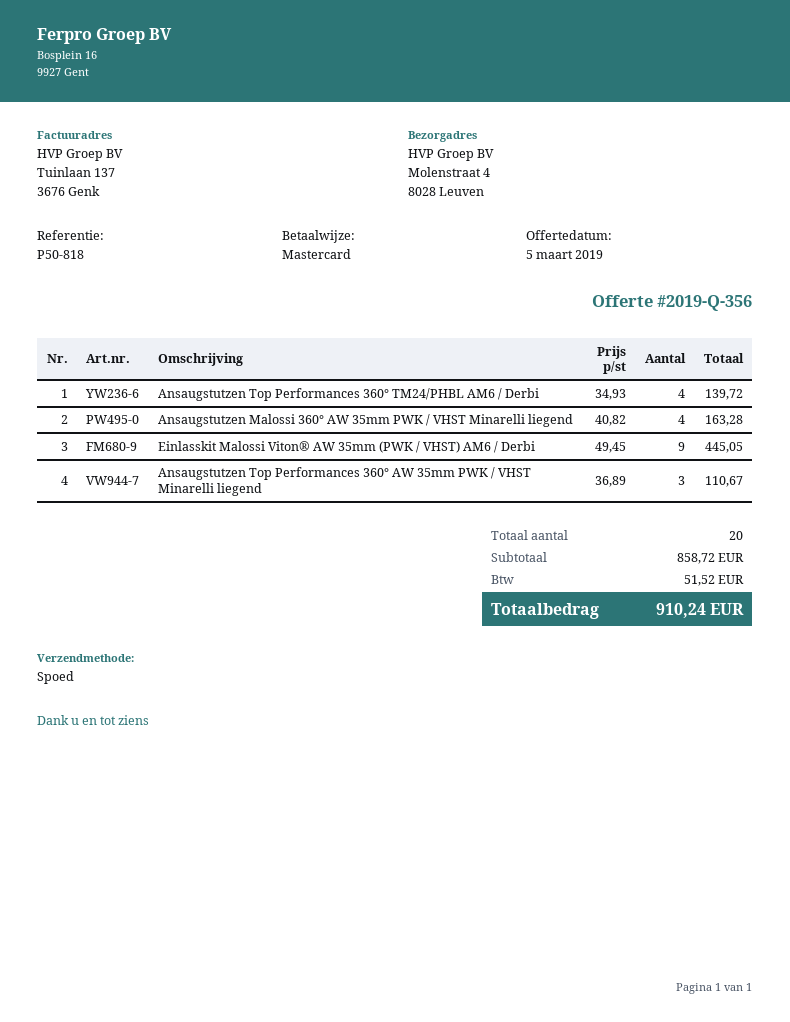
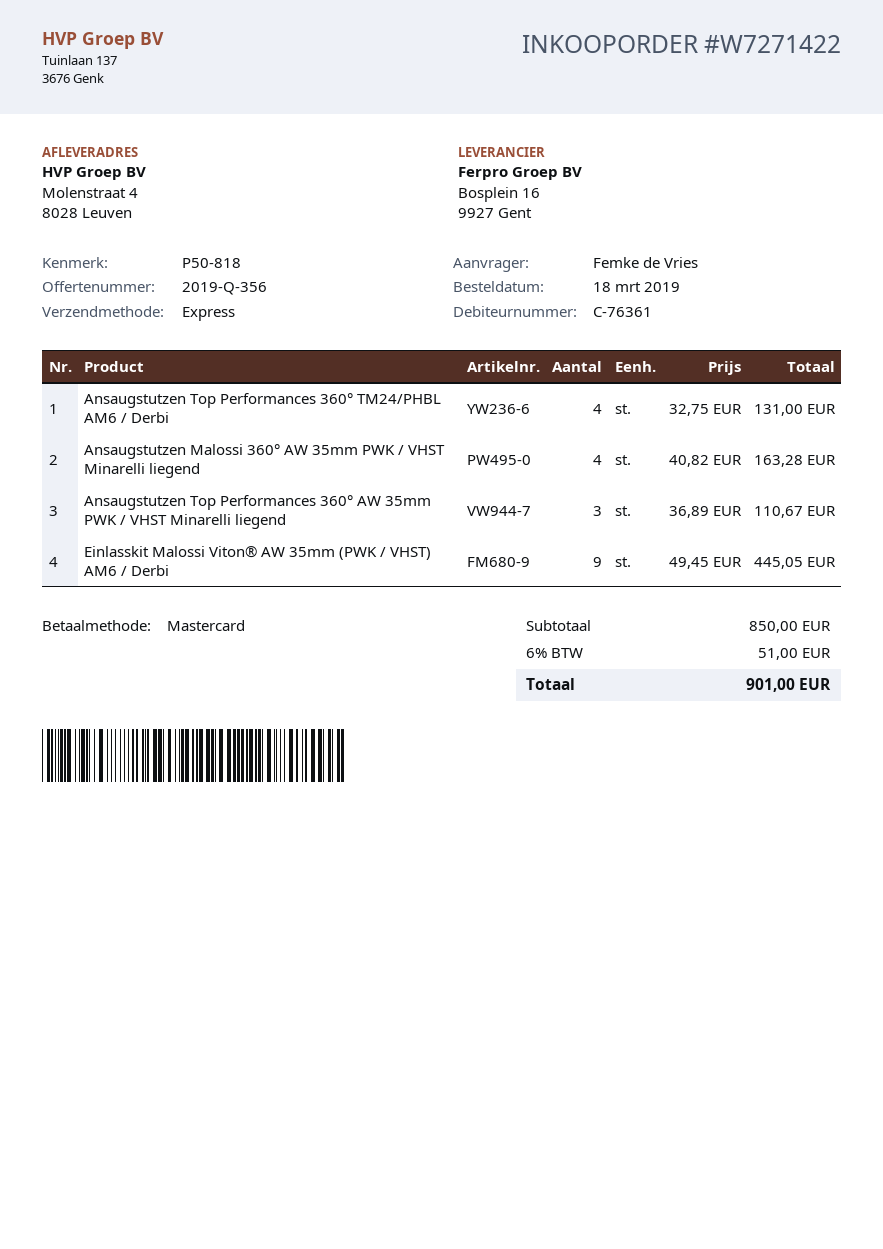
Ansaugstutzen Top Performances 360° TM24/PHBL AM6 / Derbi: 4 x 34.93 = 139.72 -> 4 x 32.75 = 131.00
subtotal: 858.72 -> 850.00
tax: 51.52 -> 51.00
total: 910.24 -> 901.00

